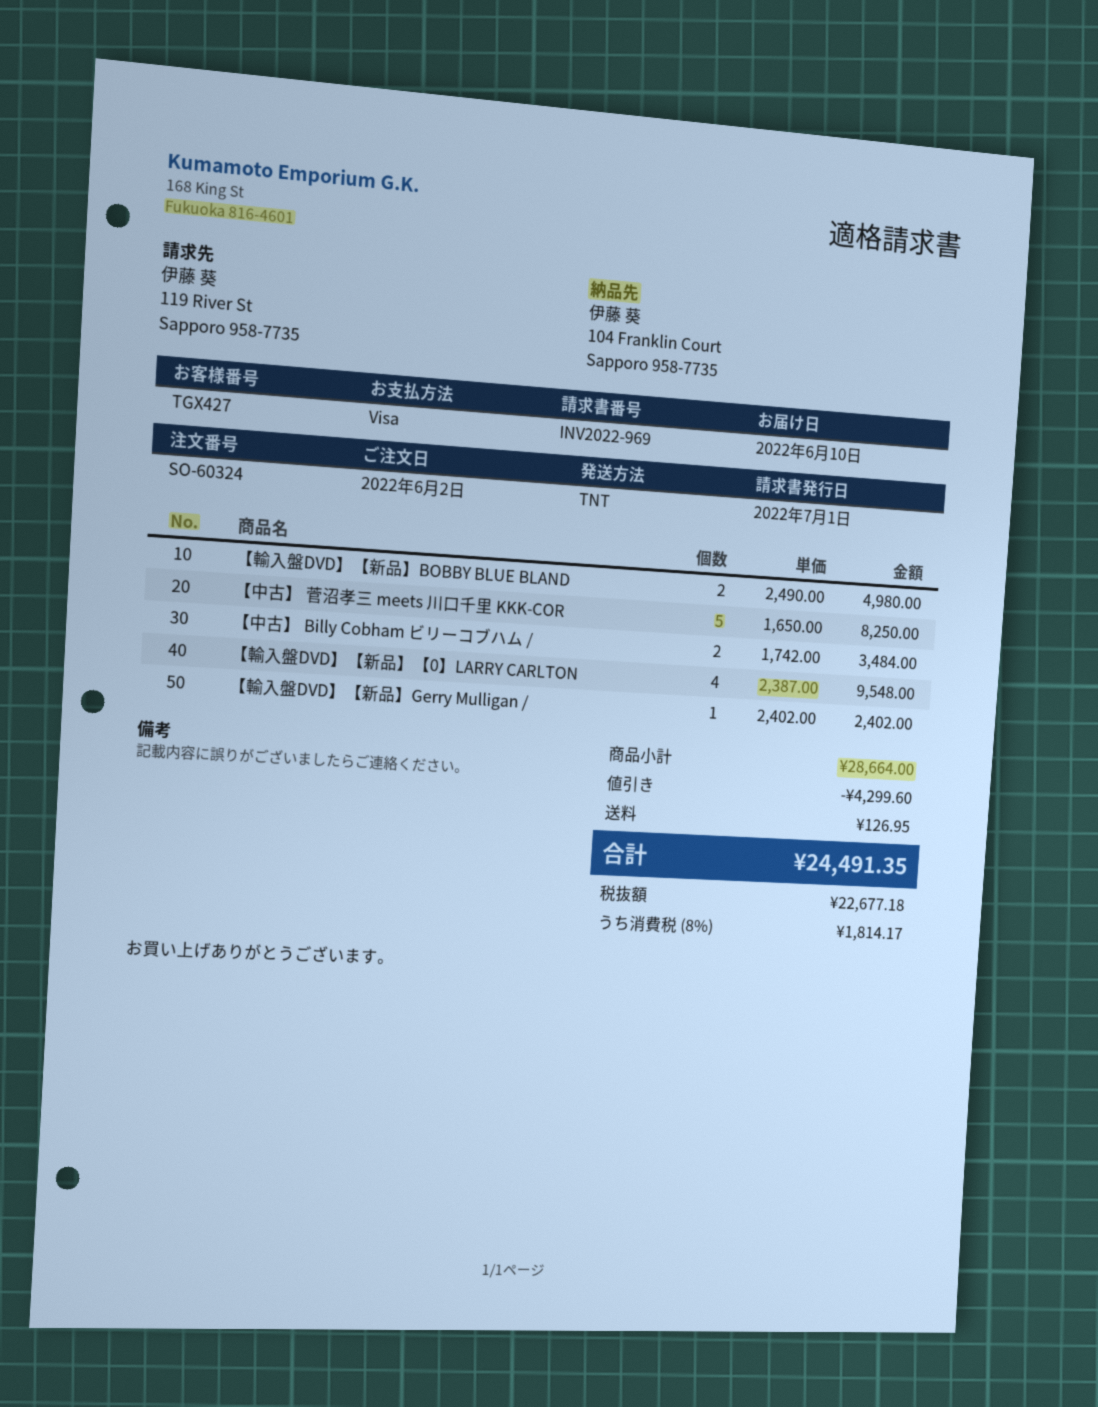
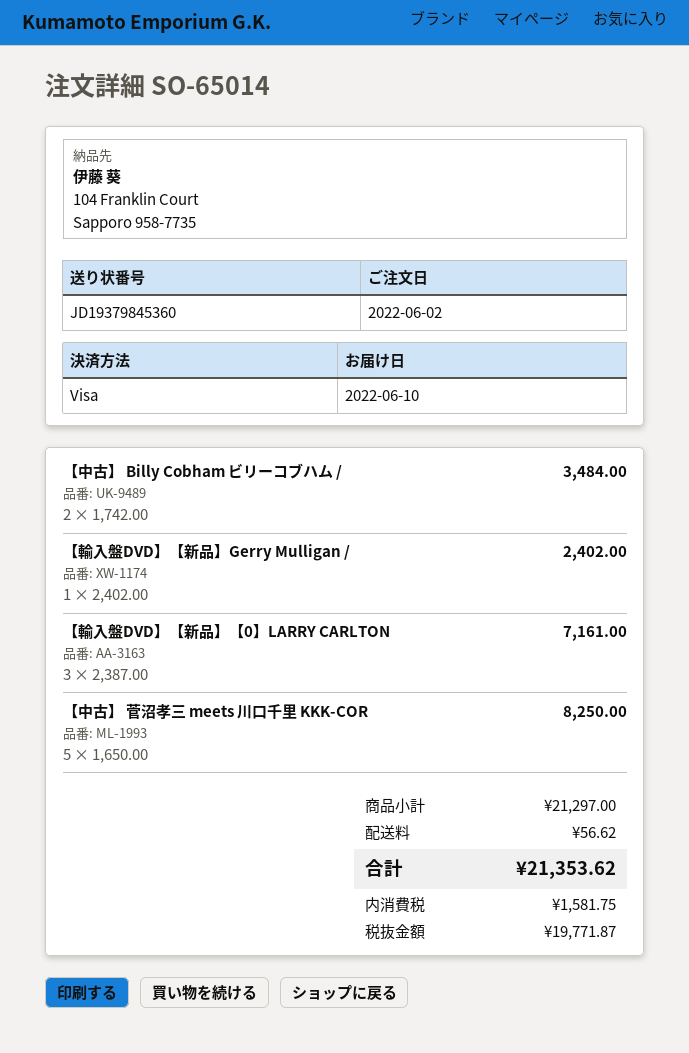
order number: SO-60324 -> SO-65014
【輸入盤DVD】【新品】BOBBY BLUE BLAND: 2 x 2490.00 = 4980.00 -> none
【輸入盤DVD】【新品】【0】LARRY CARLTON: 4 x 2387.00 = 9548.00 -> 3 x 2387.00 = 7161.00
subtotal: 28664.00 -> 21297.00
discount: 4299.60 -> none
shipping: 126.95 -> 56.62
net: 22677.18 -> 19771.87
tax: 1814.17 -> 1581.75
total: 24491.35 -> 21353.62

